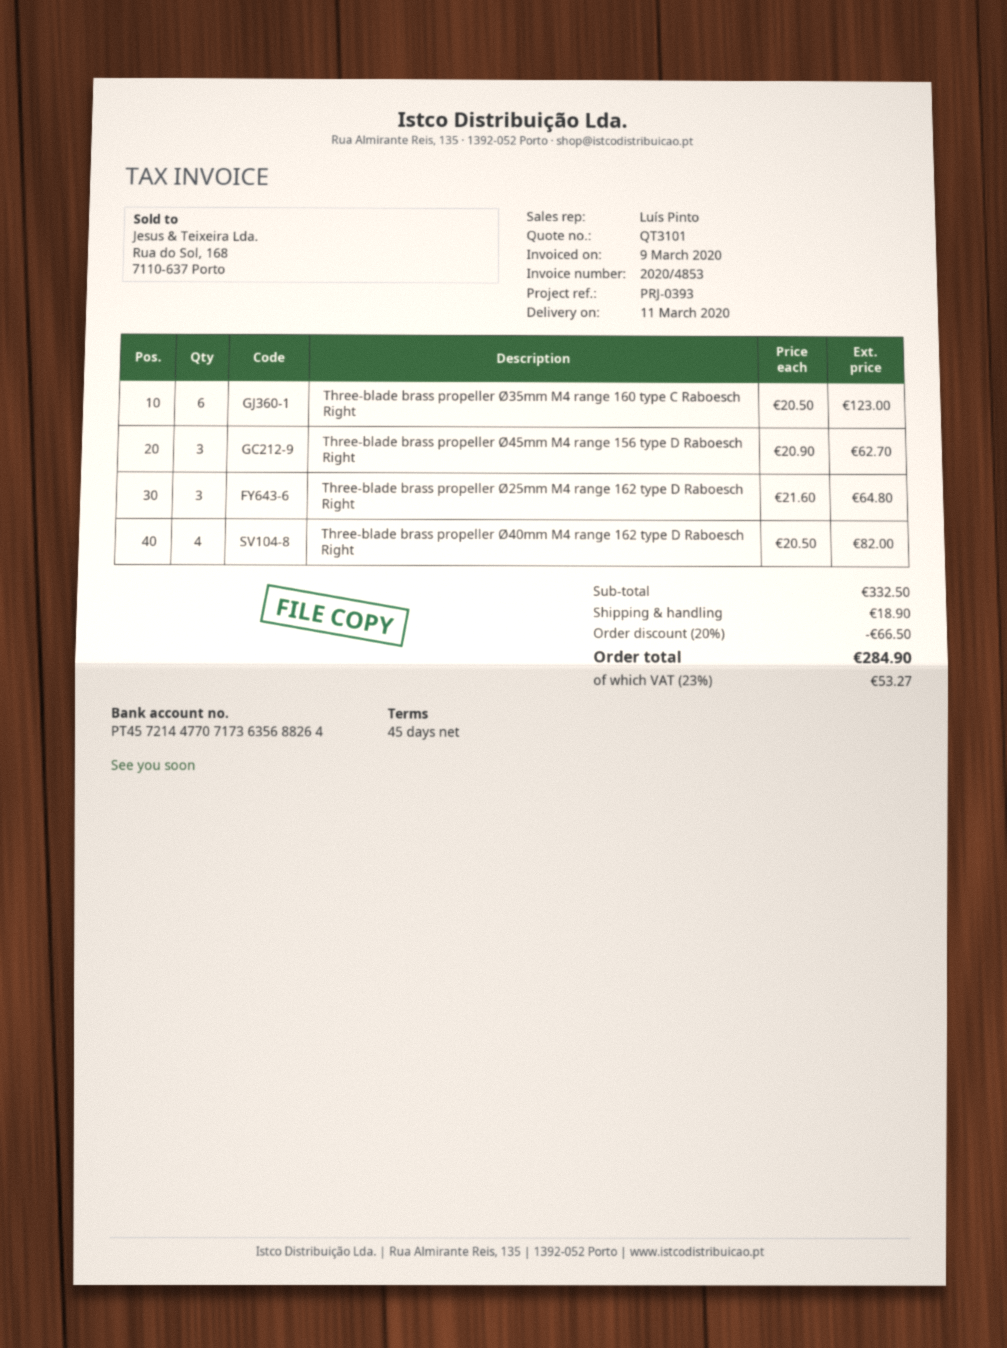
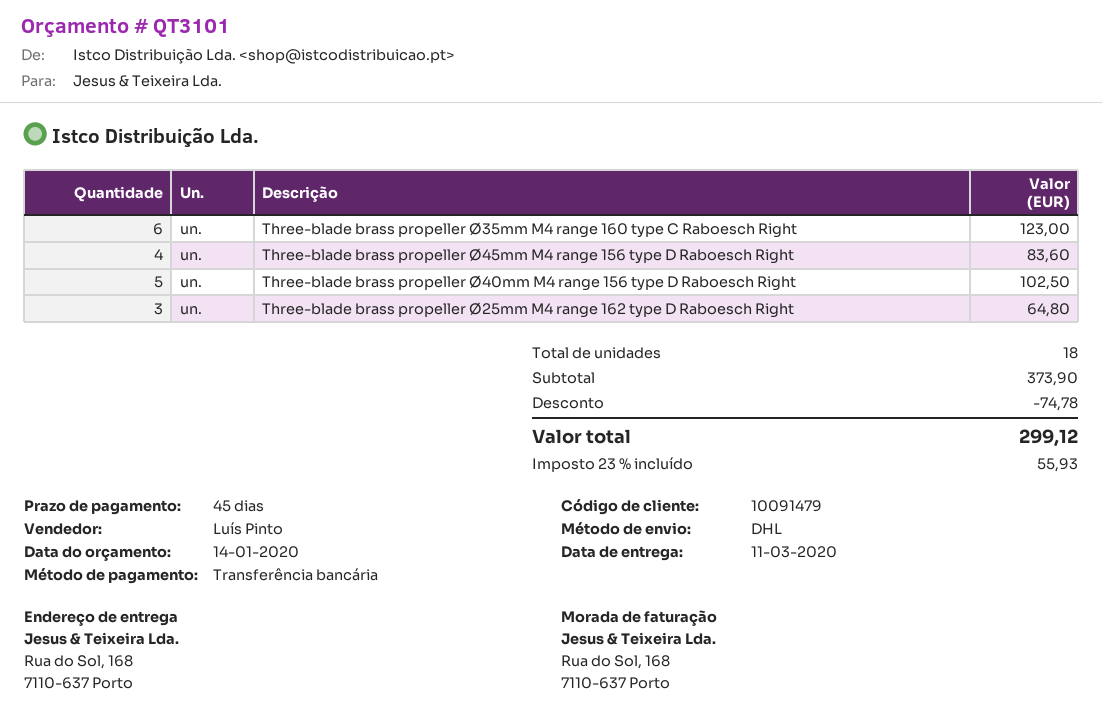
Three-blade brass propeller Ø45mm M4 range 156 type D Raboesch Right: 3 for 62.70 -> 4 for 83.60
Three-blade brass propeller Ø40mm M4 range 162 type D Raboesch Right: 4 for 82.00 -> none
Three-blade brass propeller Ø40mm M4 range 156 type D Raboesch Right: none -> 5 for 102.50
subtotal: 332.50 -> 373.90
discount: 66.50 -> 74.78
shipping: 18.90 -> none
tax: 23% = 53.27 -> 23% = 55.93
total: 284.90 -> 299.12

